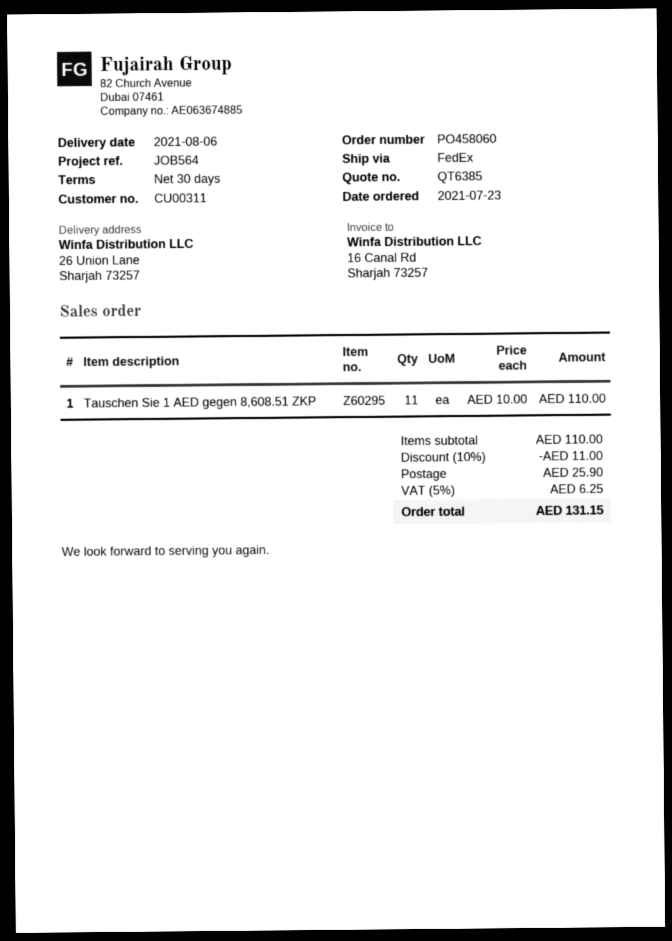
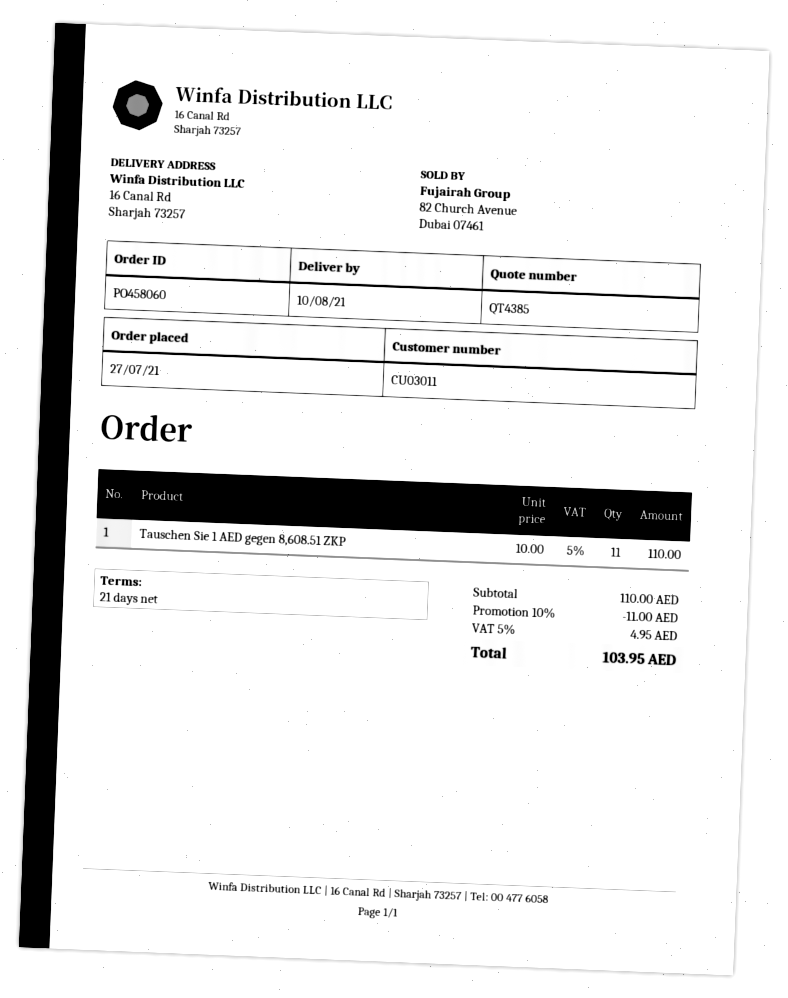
quote number: QT6385 -> QT4385
order date: 2021-07-23 -> 2021-07-27
delivery date: 2021-08-06 -> 2021-08-10
payment terms: 30 days -> 21 days
customer number: CU00311 -> CU03011
ship to: 26 Union Lane, Sharjah 73257 -> 16 Canal Rd, Sharjah 73257
shipping: 25.90 -> none
tax: 5% = 6.25 -> 5% = 4.95
total: 131.15 -> 103.95

